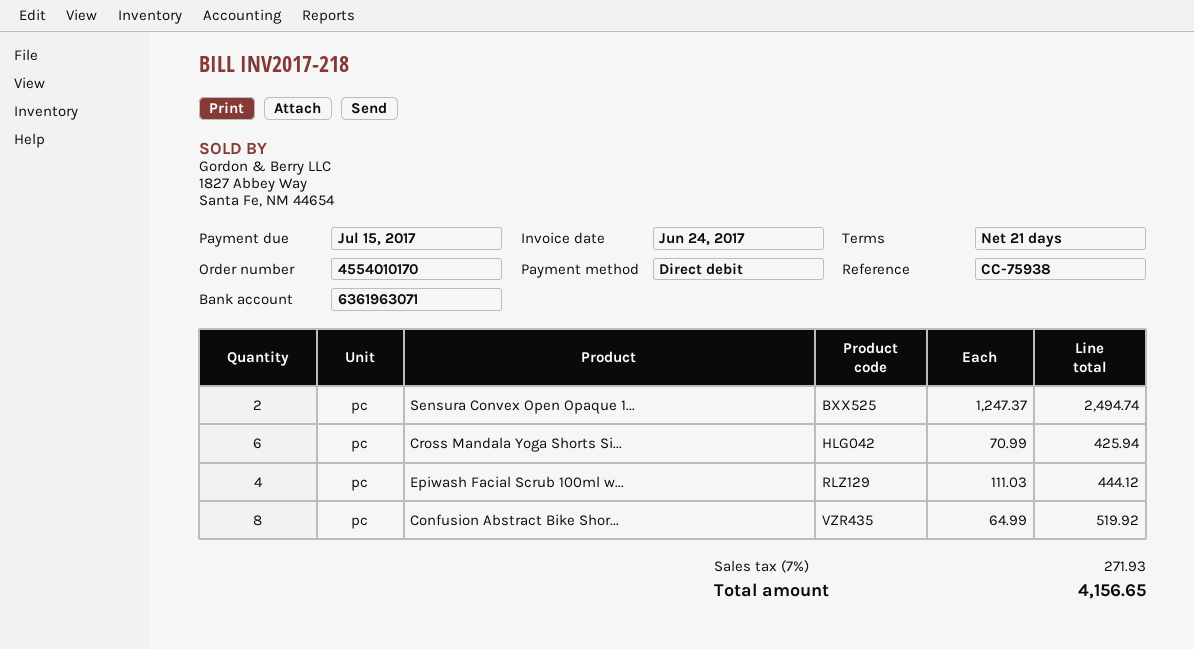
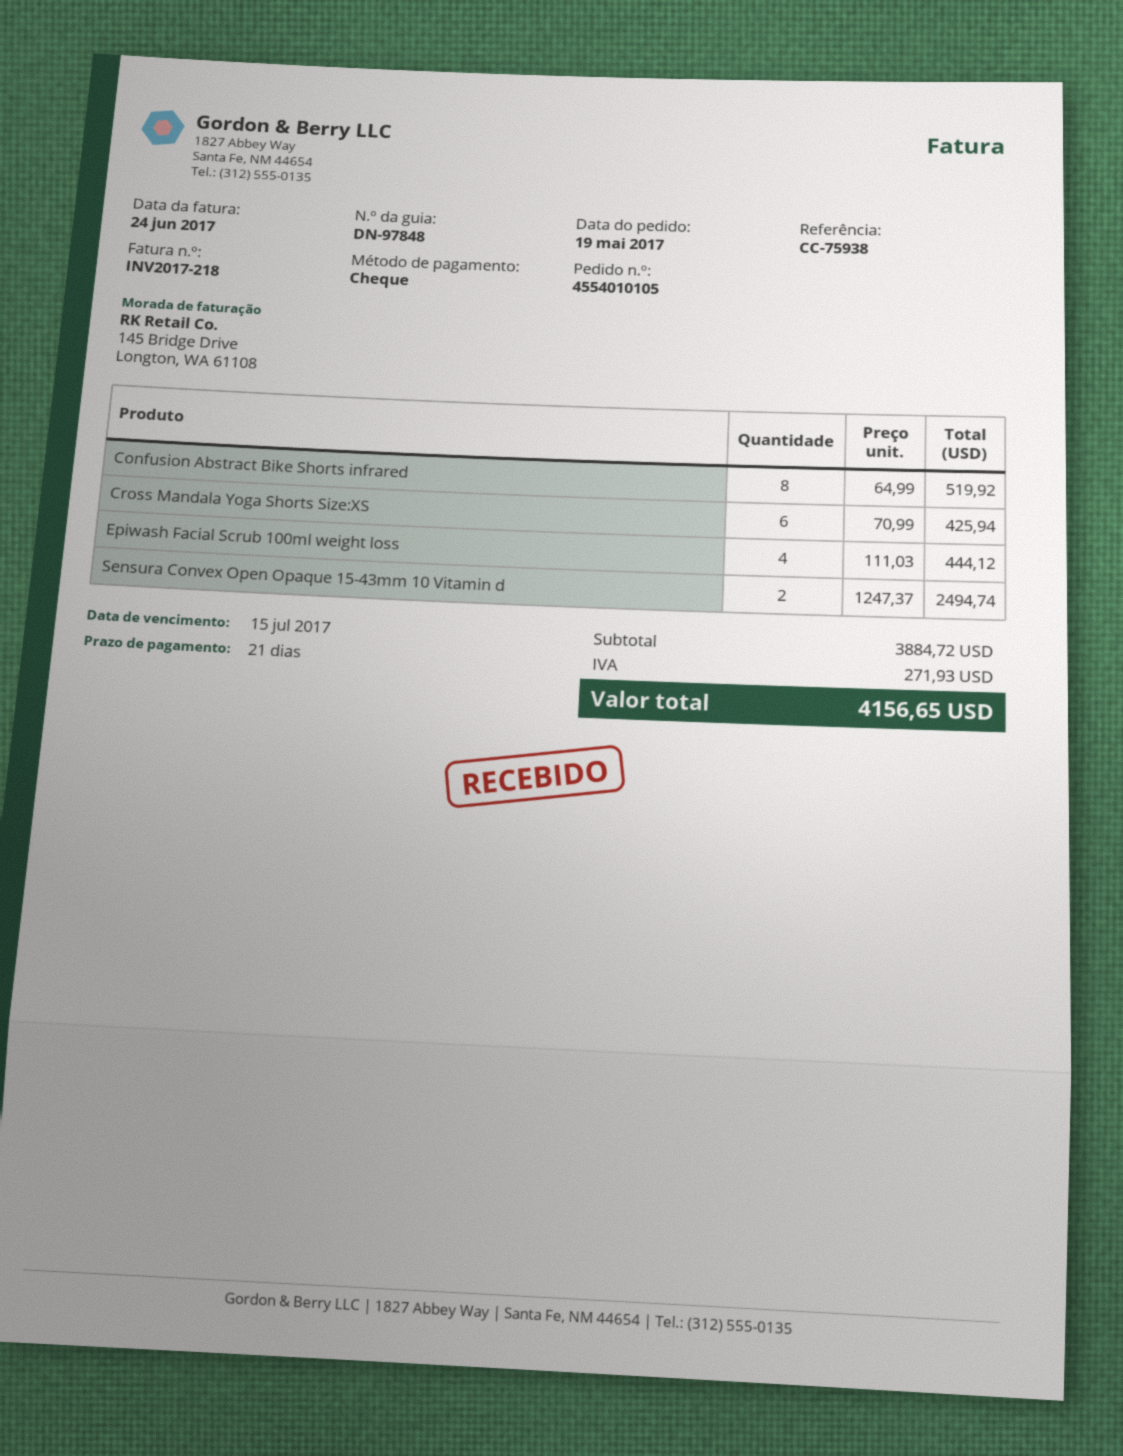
order number: 4554010170 -> 4554010105
payment method: direct debit -> cheque

